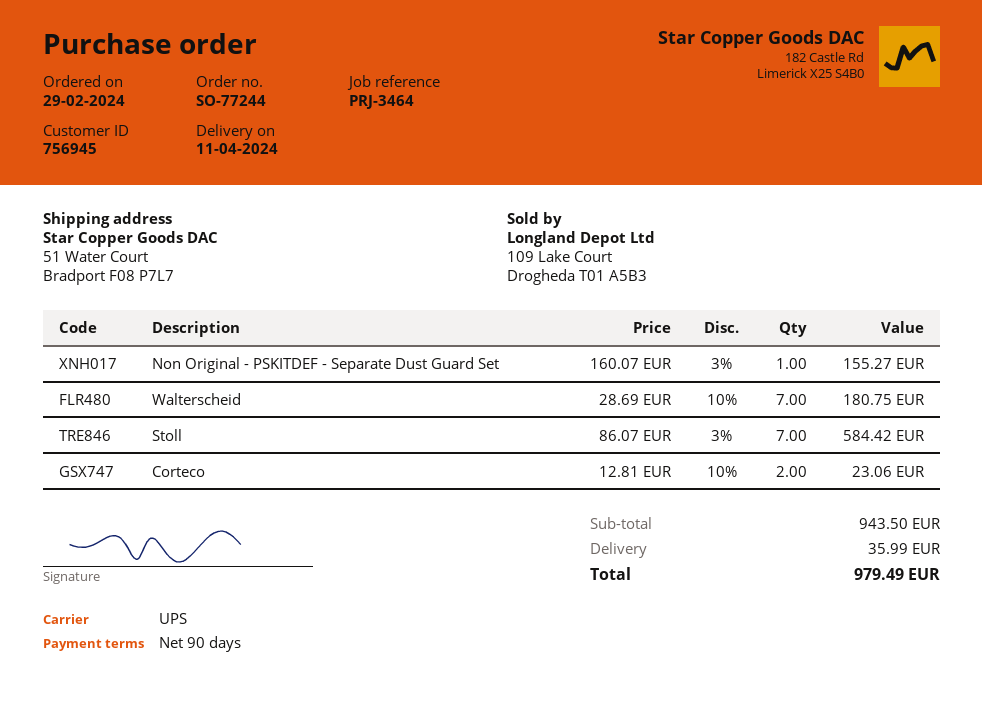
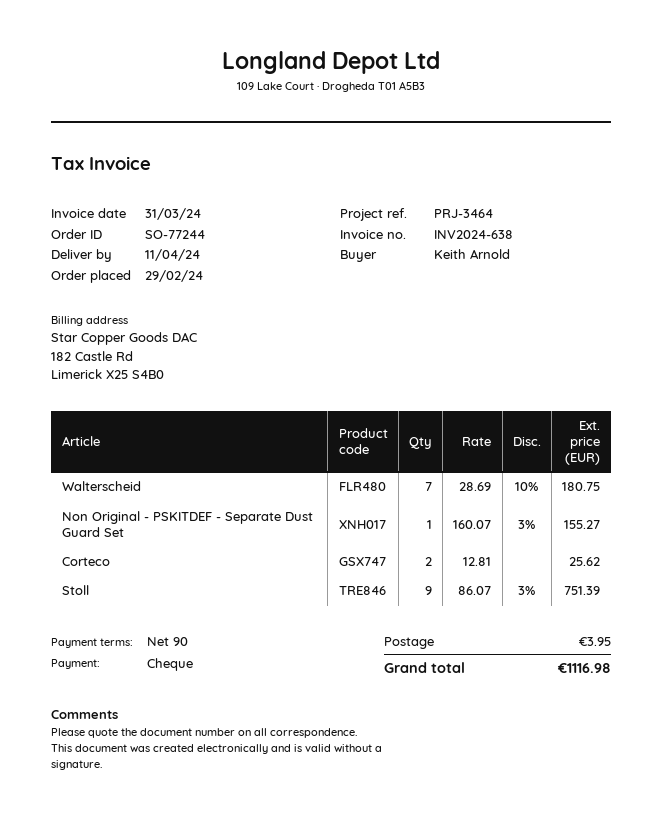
Stoll: 7 x 86.07 - 3% = 584.42 -> 9 x 86.07 - 3% = 751.39
Corteco: 2 x 12.81 - 10% = 23.06 -> 2 x 12.81 = 25.62
shipping: 35.99 -> 3.95
total: 979.49 -> 1116.98

